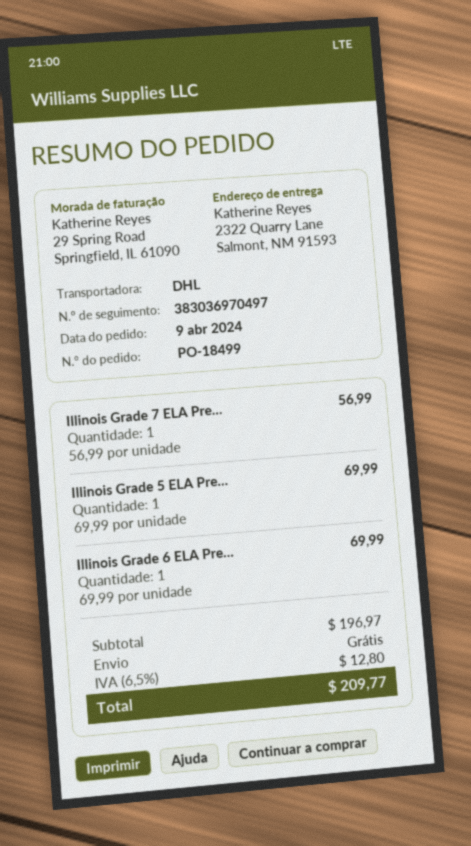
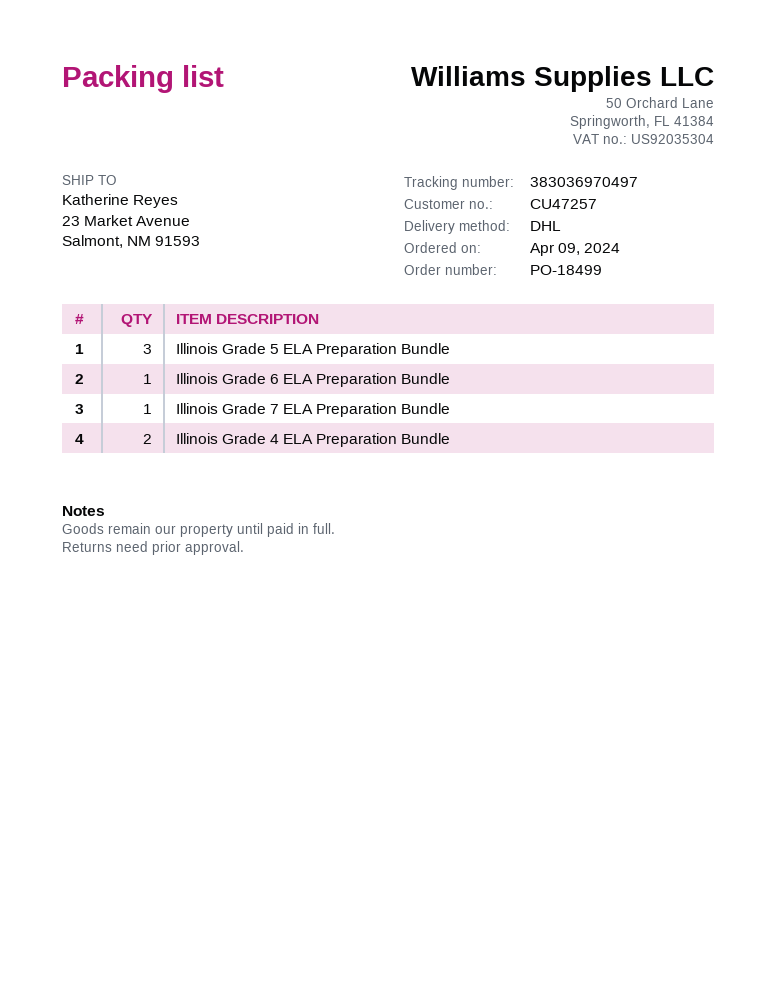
ship to: 2322 Quarry Lane, Salmont, NM 91593 -> 23 Market Avenue, Salmont, NM 91593
Illinois Grade 5 ELA Pre...: 1 -> 3
Illinois Grade 4 ELA Preparation Bundle: none -> 2

